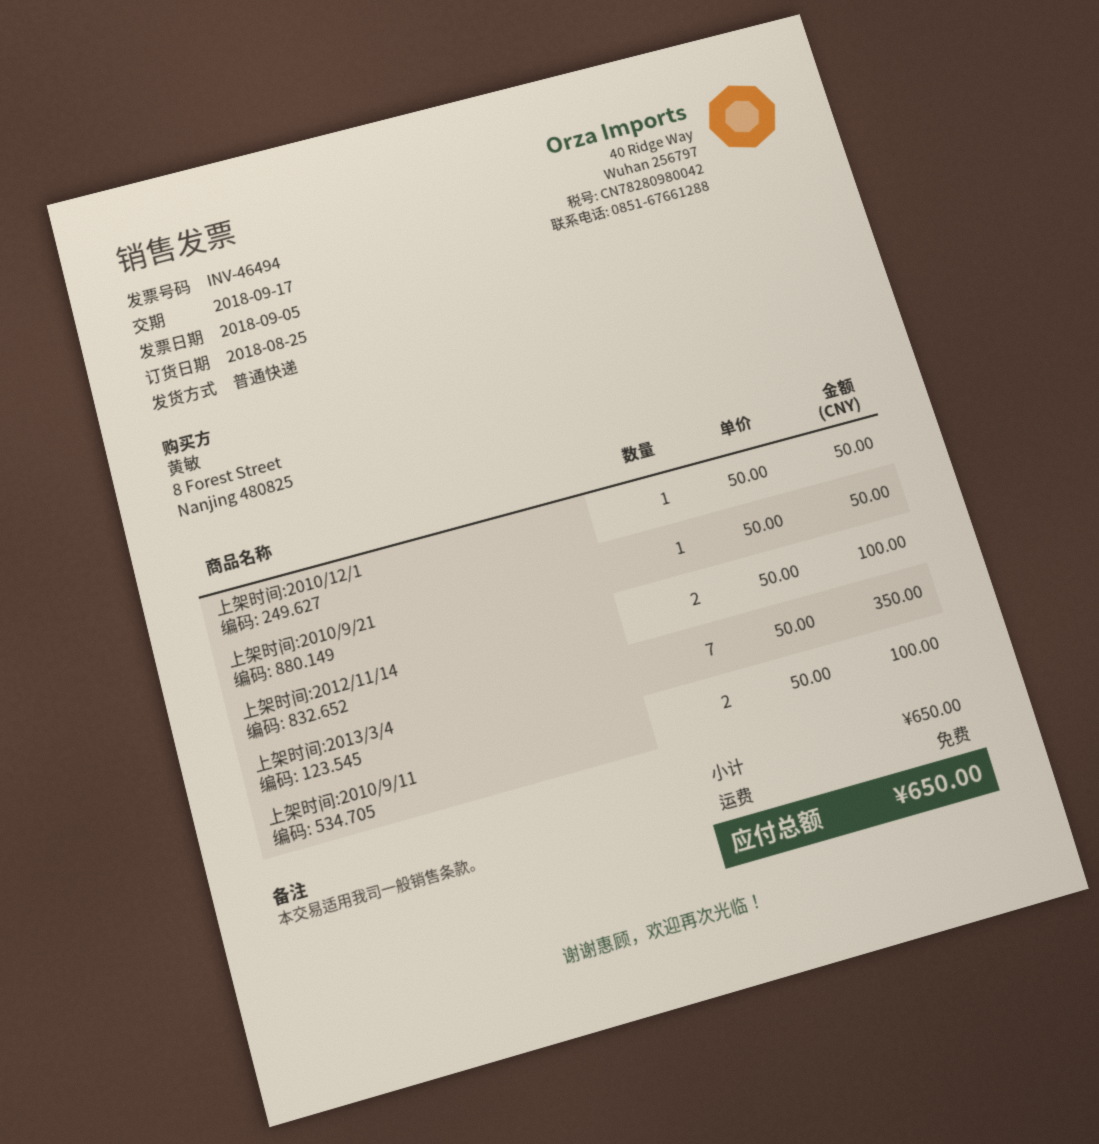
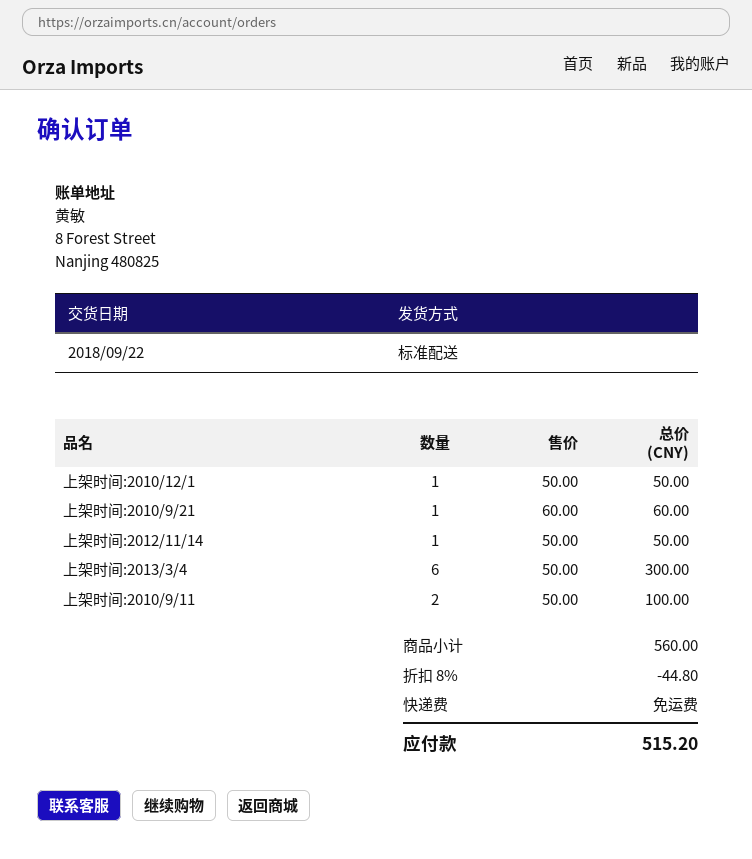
delivery date: 2018-09-17 -> 2018-09-22
上架时间:2010/9/21: 1 x 50.00 = 50.00 -> 1 x 60.00 = 60.00
上架时间:2012/11/14: 2 x 50.00 = 100.00 -> 1 x 50.00 = 50.00
上架时间:2013/3/4: 7 x 50.00 = 350.00 -> 6 x 50.00 = 300.00
subtotal: 650.00 -> 560.00
discount: none -> 8% = 44.80
total: 650.00 -> 515.20

